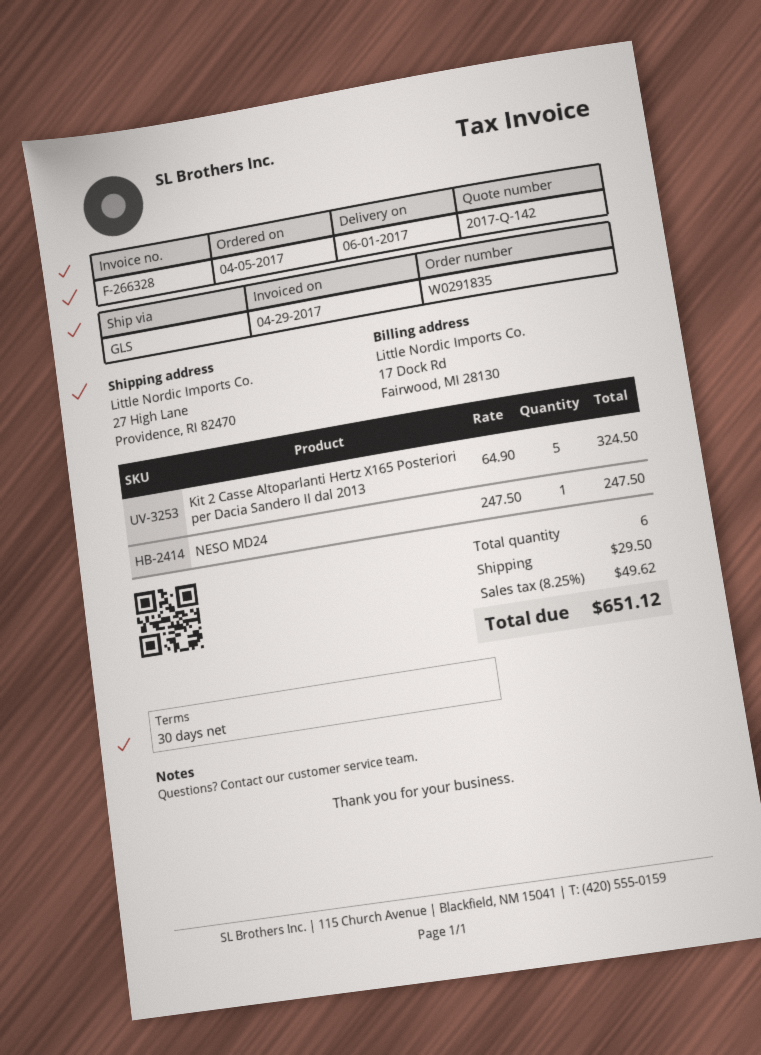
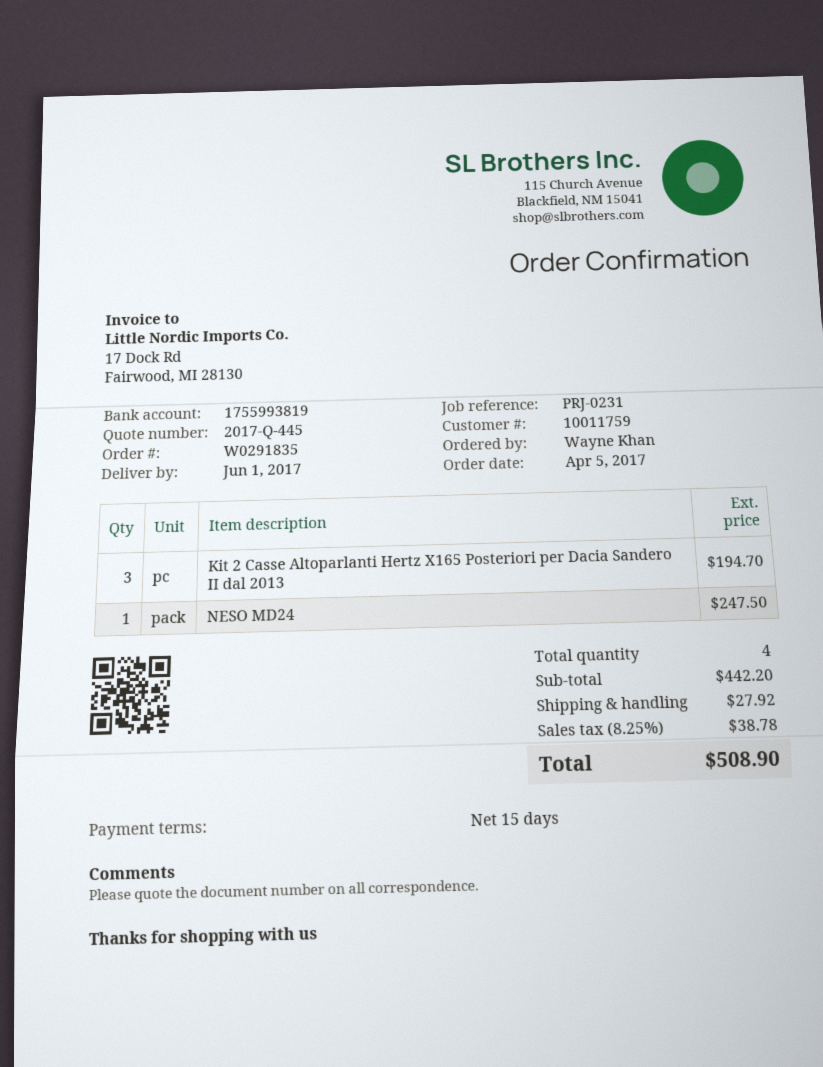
quote number: 2017-Q-142 -> 2017-Q-445
payment terms: 30 days -> 15 days
Kit 2 Casse Altoparlanti Hertz X165 Posteriori per Dacia Sandero II dal 2013: 5 for 324.50 -> 3 for 194.70
total quantity: 6 -> 4
shipping: 29.50 -> 27.92
tax: 8.25% = 49.62 -> 8.25% = 38.78
total: 651.12 -> 508.90

